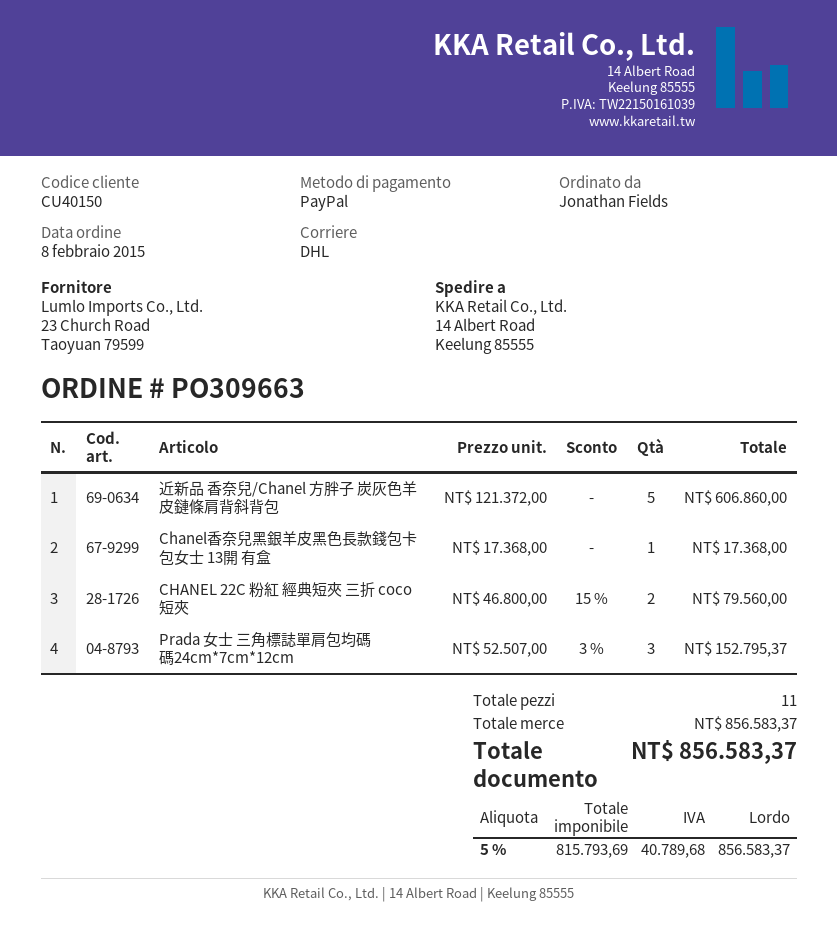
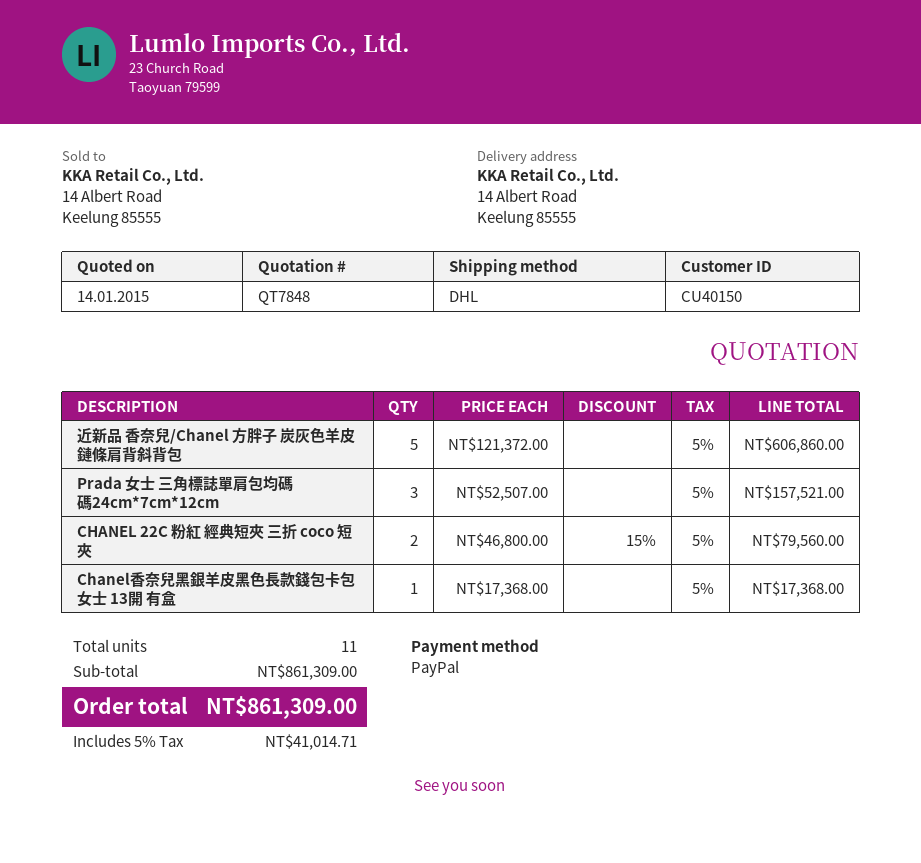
Prada 女士 三角標誌單肩包均碼碼24cm*7cm*12cm: 3 x 52507.00 - 3% = 152795.37 -> 3 x 52507.00 = 157521.00
subtotal: 856583.37 -> 861309.00
tax: 5% = 40789.68 -> 5% = 41014.71
total: 856583.37 -> 861309.00

